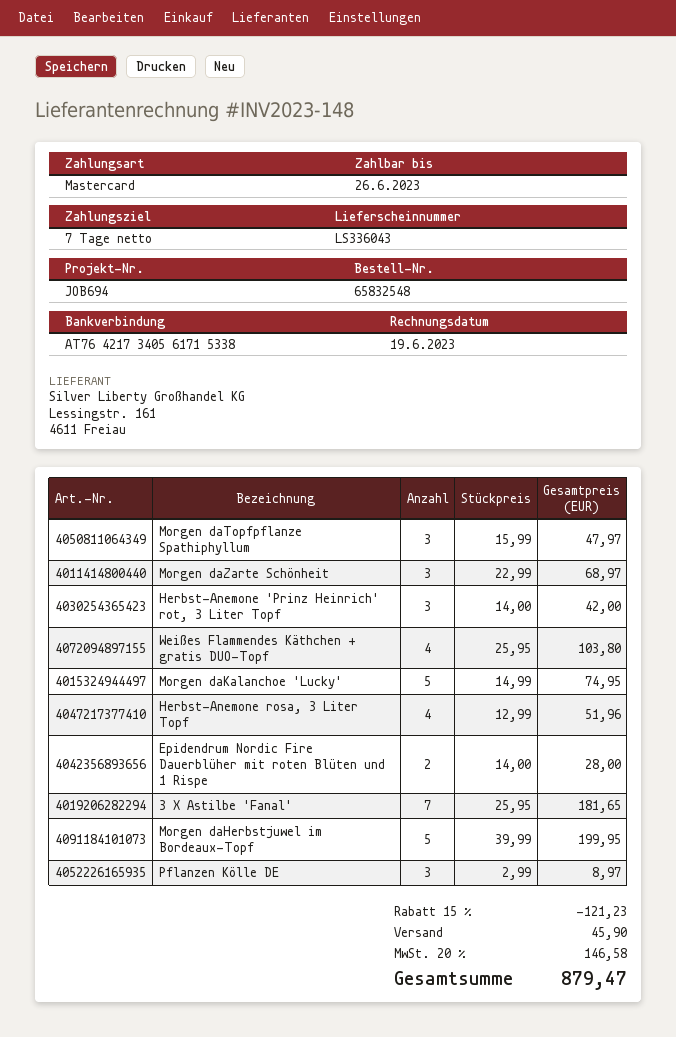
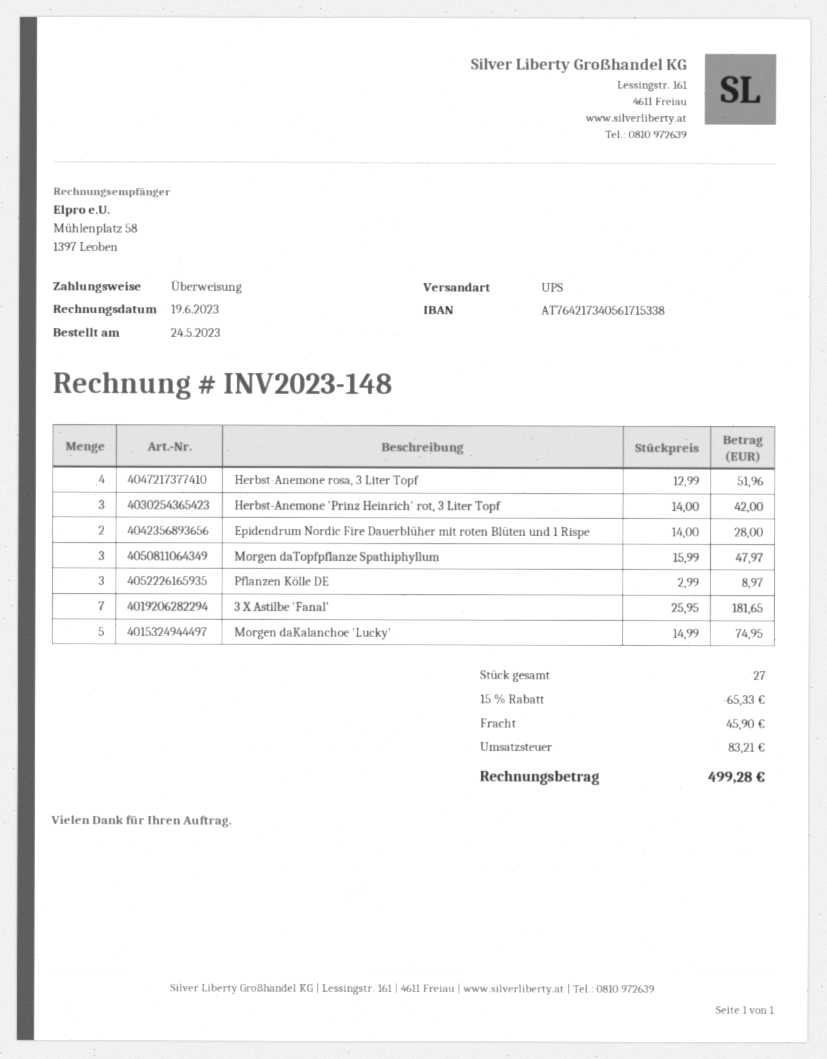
payment method: Mastercard -> bank transfer
Morgen daZarte Schönheit: 3 x 22.99 = 68.97 -> none
Weißes Flammendes Käthchen + gratis DUO-Topf: 4 x 25.95 = 103.80 -> none
Morgen daHerbstjuwel im Bordeaux-Topf: 5 x 39.99 = 199.95 -> none
discount: 15% = 121.23 -> 15% = 65.33
tax: 146.58 -> 83.21
total: 879.47 -> 499.28

